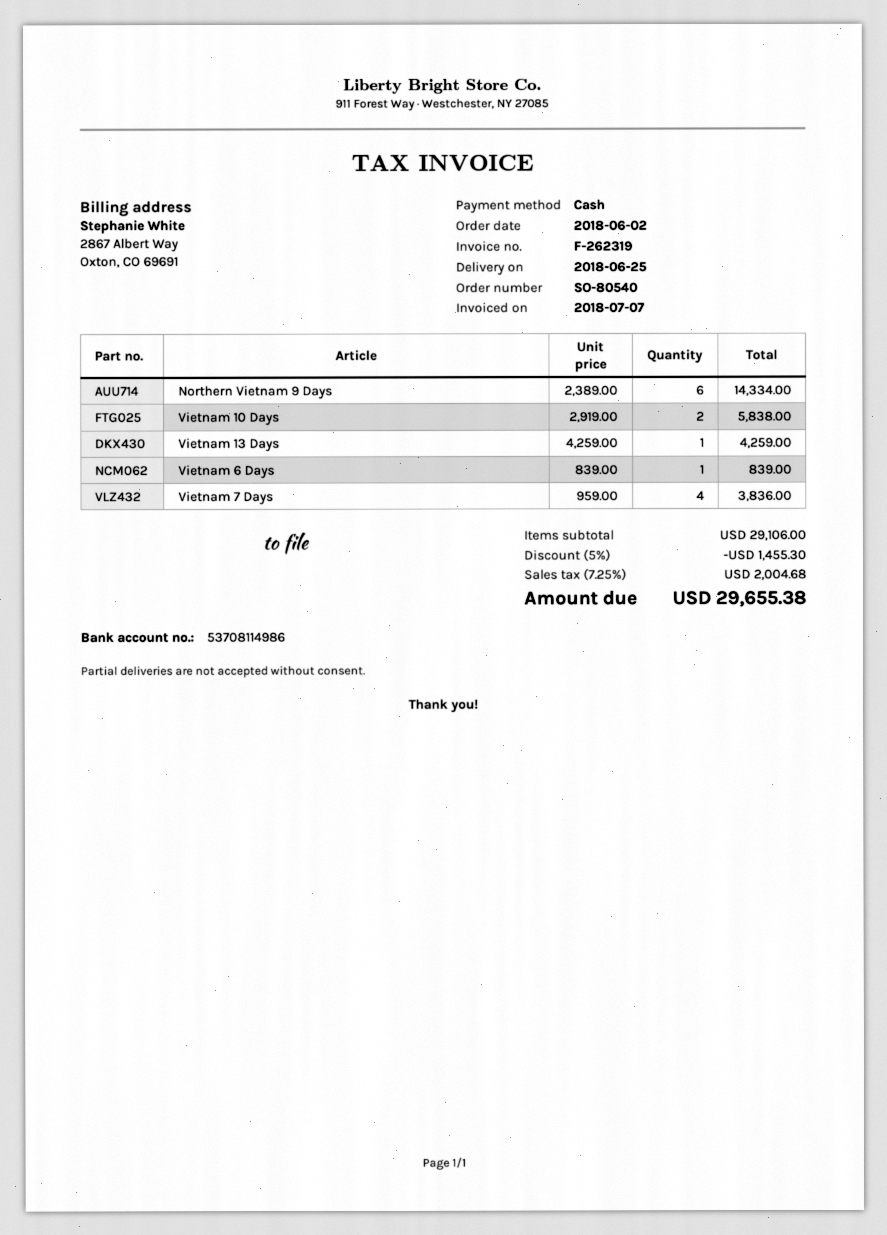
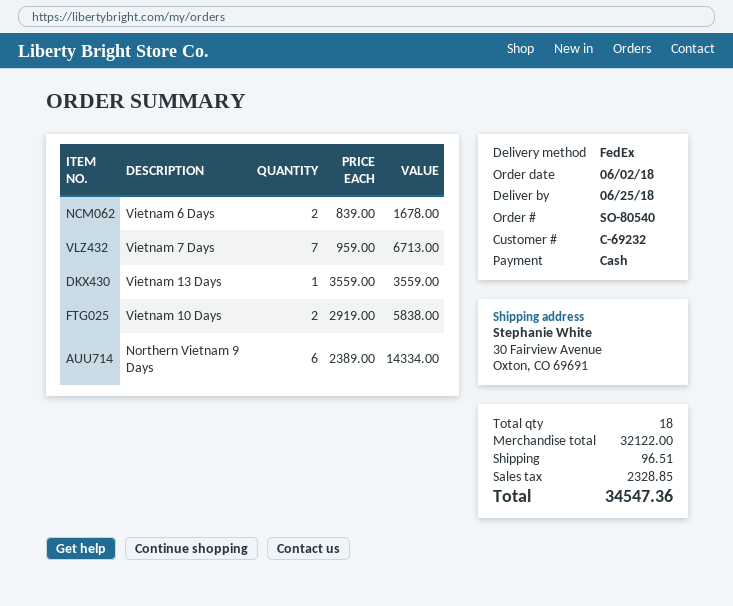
Vietnam 13 Days: 1 x 4259.00 = 4259.00 -> 1 x 3559.00 = 3559.00
Vietnam 6 Days: 1 x 839.00 = 839.00 -> 2 x 839.00 = 1678.00
Vietnam 7 Days: 4 x 959.00 = 3836.00 -> 7 x 959.00 = 6713.00
subtotal: 29106.00 -> 32122.00
discount: 5% = 1455.30 -> none
shipping: none -> 96.51
tax: 2004.68 -> 2328.85
total: 29655.38 -> 34547.36

